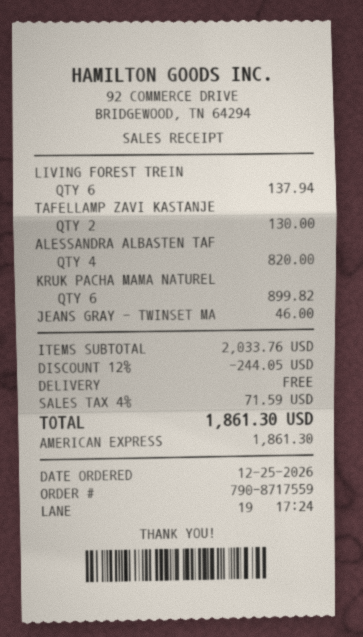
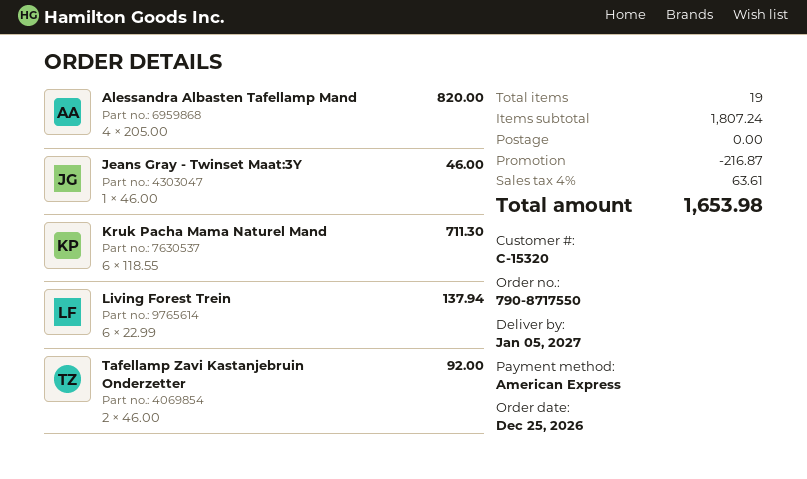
order number: 790-8717559 -> 790-8717550
TAFELLAMP ZAVI KASTANJE: 2 for 130.00 -> 2 for 92.00
KRUK PACHA MAMA NATUREL: 6 for 899.82 -> 6 for 711.30
subtotal: 2033.76 -> 1807.24
discount: 244.05 -> 216.87
tax: 4% = 71.59 -> 4% = 63.61
total: 1861.30 -> 1653.98

